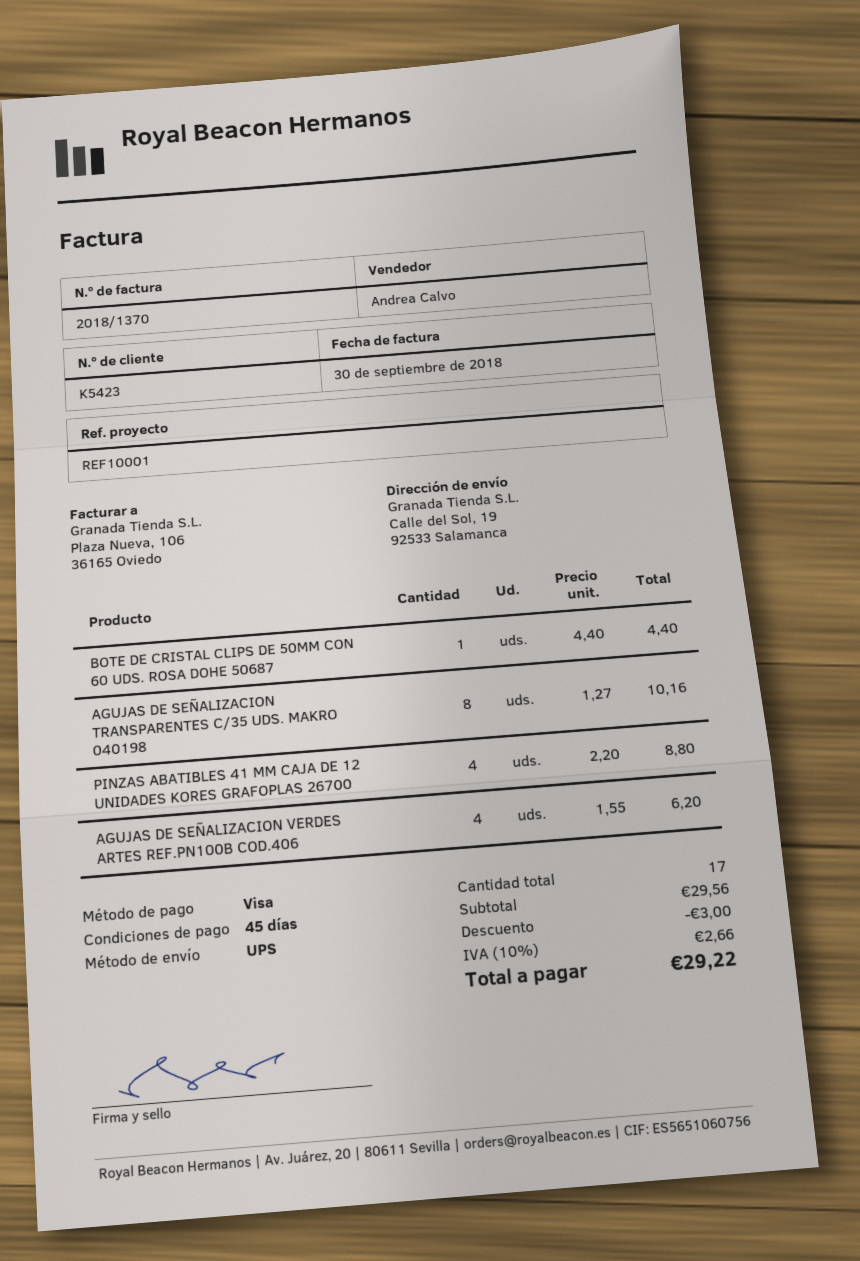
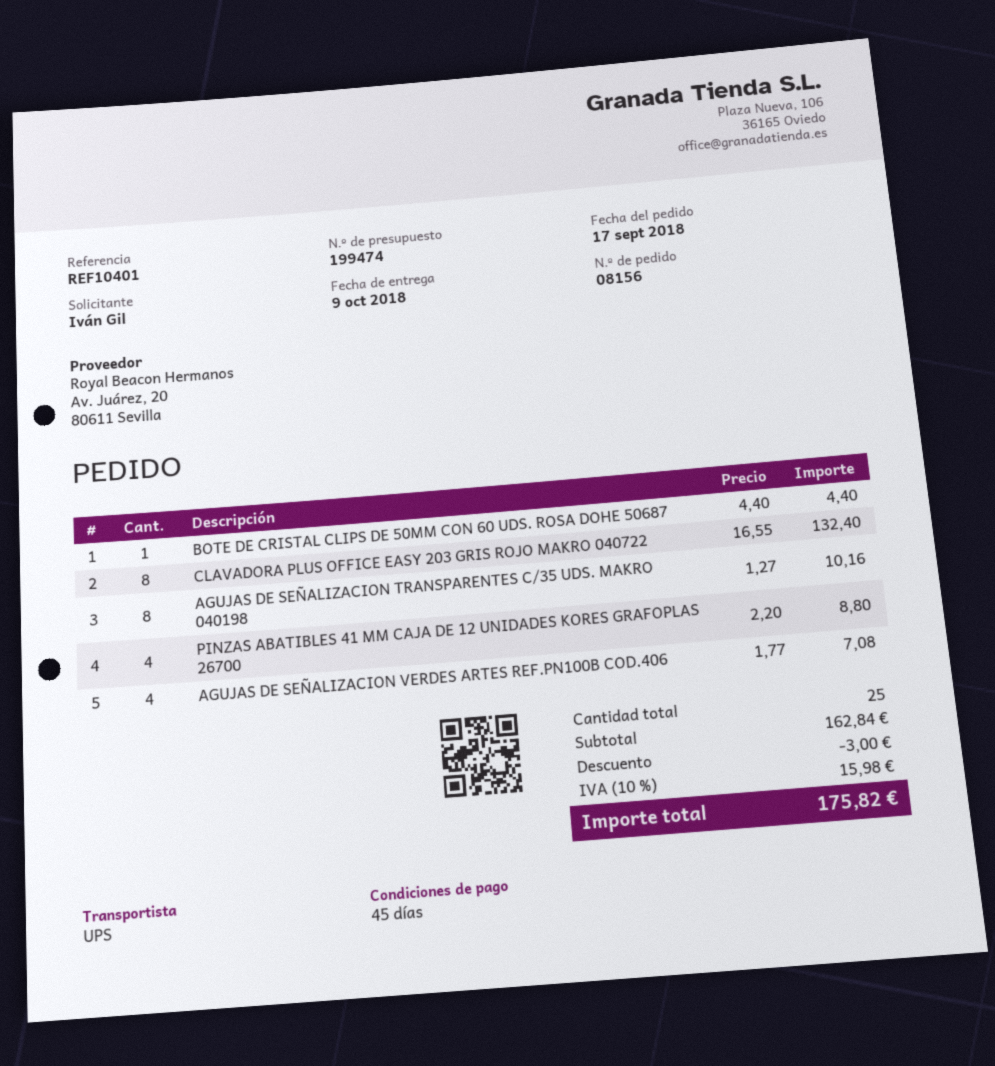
reference: REF10001 -> REF10401
AGUJAS DE SEÑALIZACION VERDES ARTES REF.PN100B COD.406: 4 x 1.55 = 6.20 -> 4 x 1.77 = 7.08
CLAVADORA PLUS OFFICE EASY 203 GRIS ROJO MAKRO 040722: none -> 8 x 16.55 = 132.40
total quantity: 17 -> 25
subtotal: 29.56 -> 162.84
tax: 10% = 2.66 -> 10% = 15.98
total: 29.22 -> 175.82

